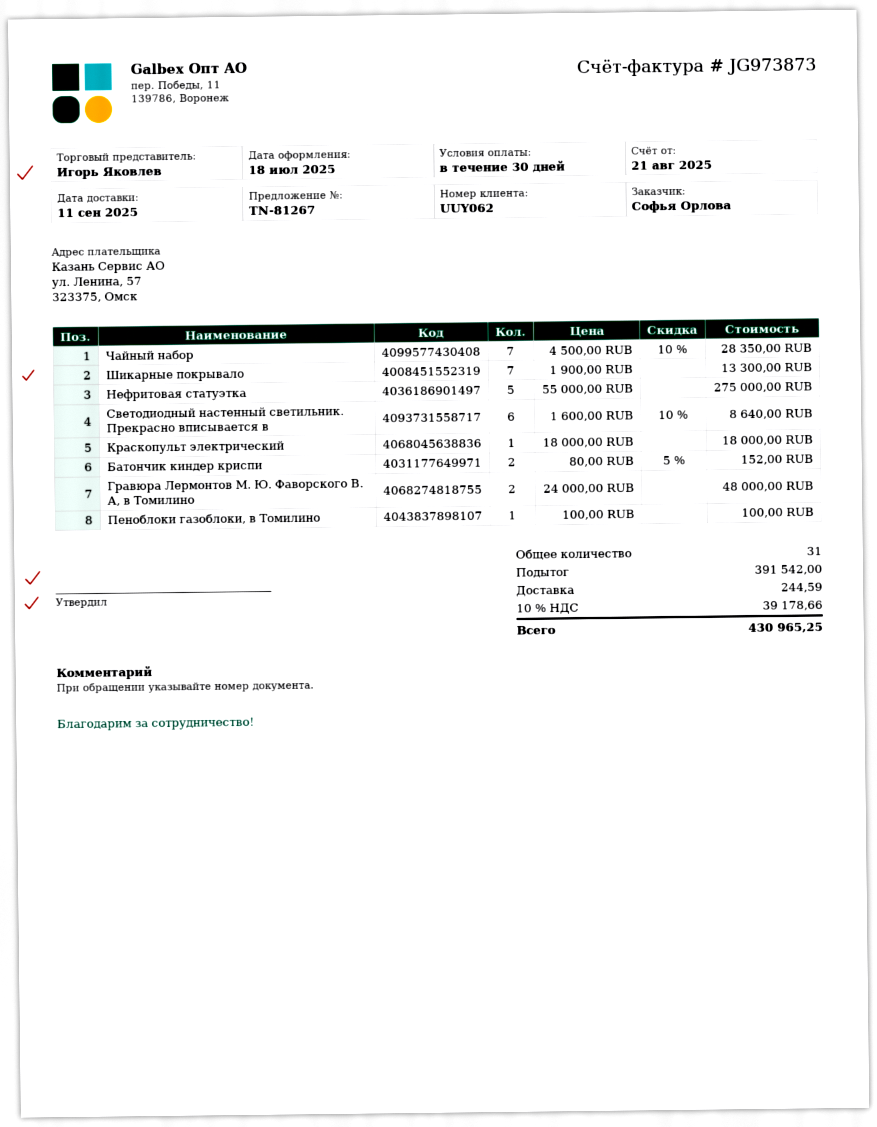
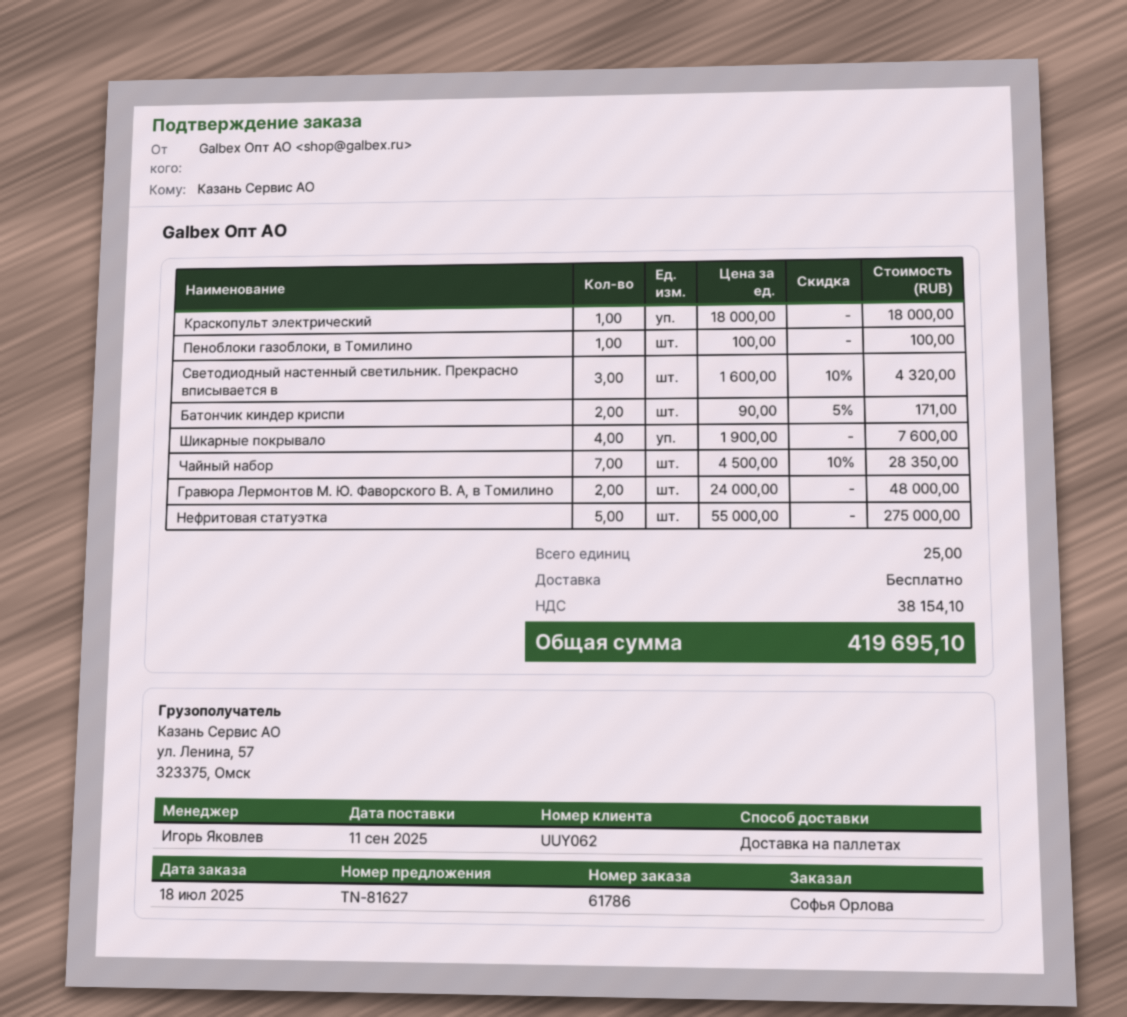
quote number: TN-81267 -> TN-81627
Шикарные покрывало: 7 x 1900.00 = 13300.00 -> 4 x 1900.00 = 7600.00
Светодиодный настенный светильник. Прекрасно вписывается в: 6 x 1600.00 - 10% = 8640.00 -> 3 x 1600.00 - 10% = 4320.00
Батончик киндер криспи: 2 x 80.00 - 5% = 152.00 -> 2 x 90.00 - 5% = 171.00
total quantity: 31 -> 25
shipping: 244.59 -> 0.00
tax: 39178.66 -> 38154.10
total: 430965.25 -> 419695.10

